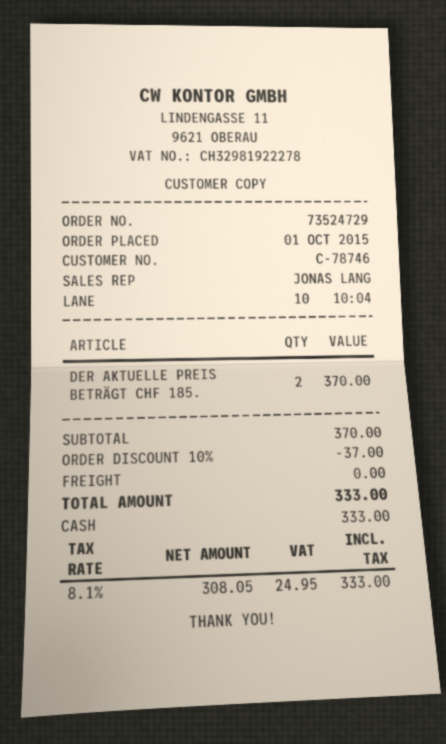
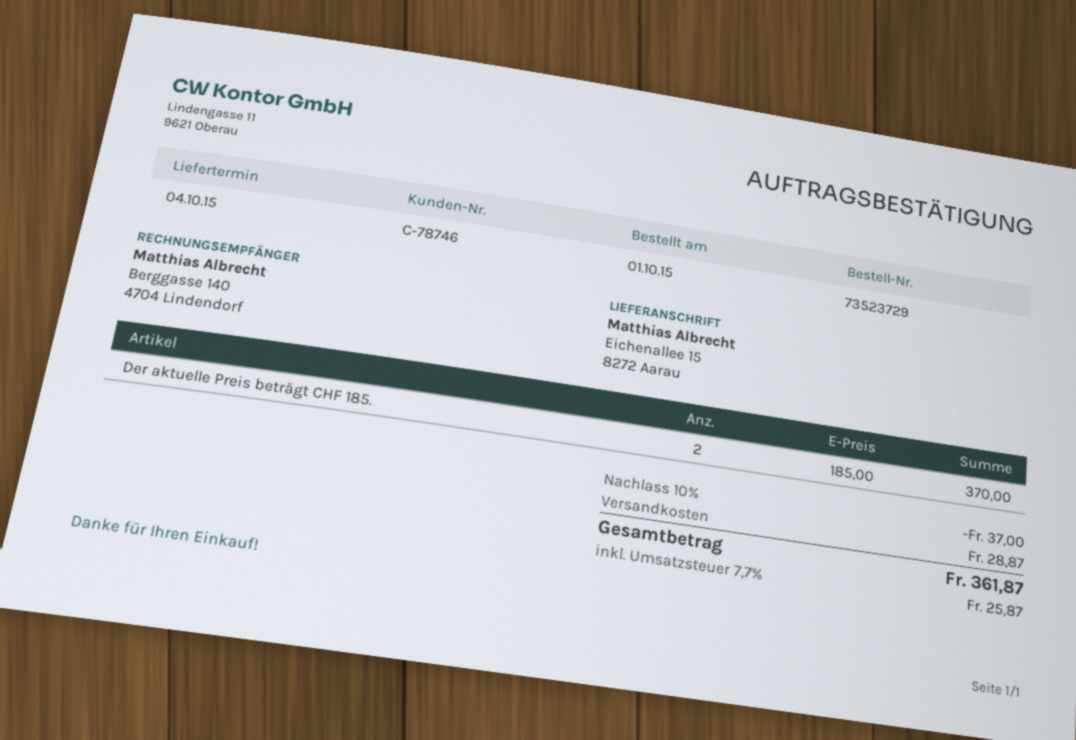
order number: 73524729 -> 73523729
shipping: 0.00 -> 28.87
tax: 8.1% = 24.95 -> 7.7% = 25.87
total: 333.00 -> 361.87

